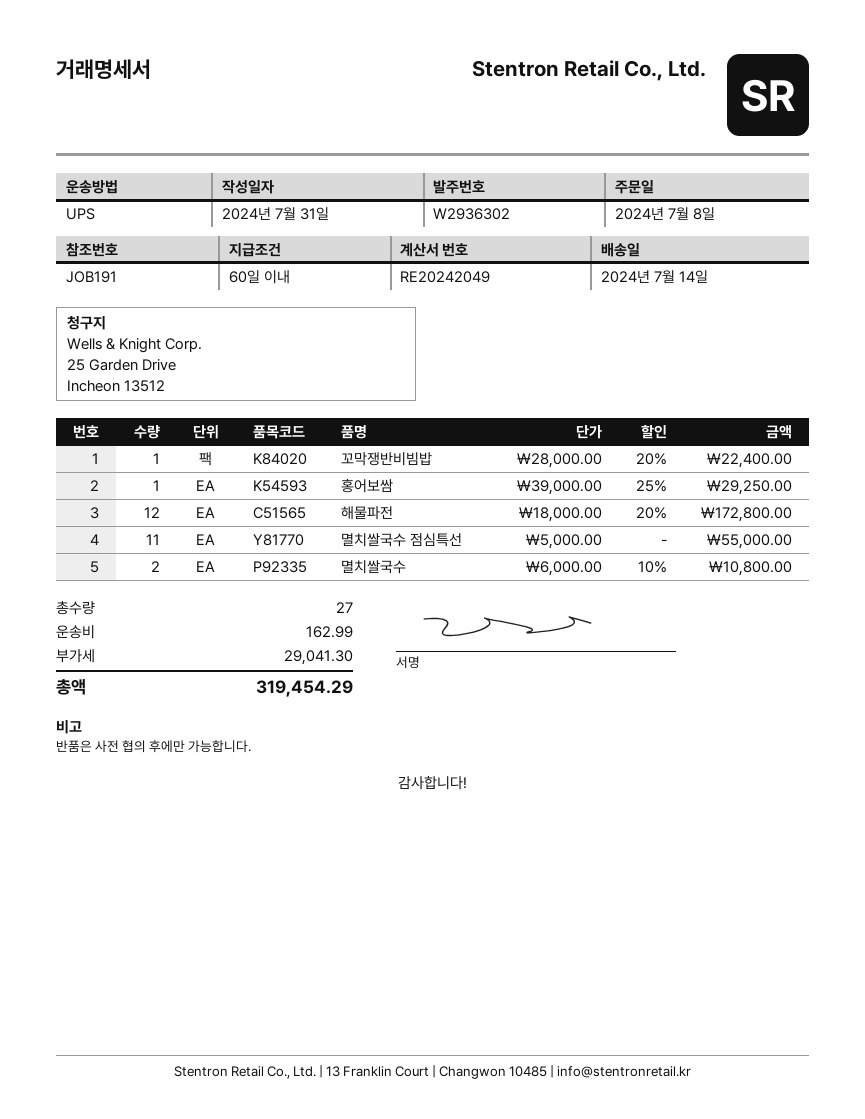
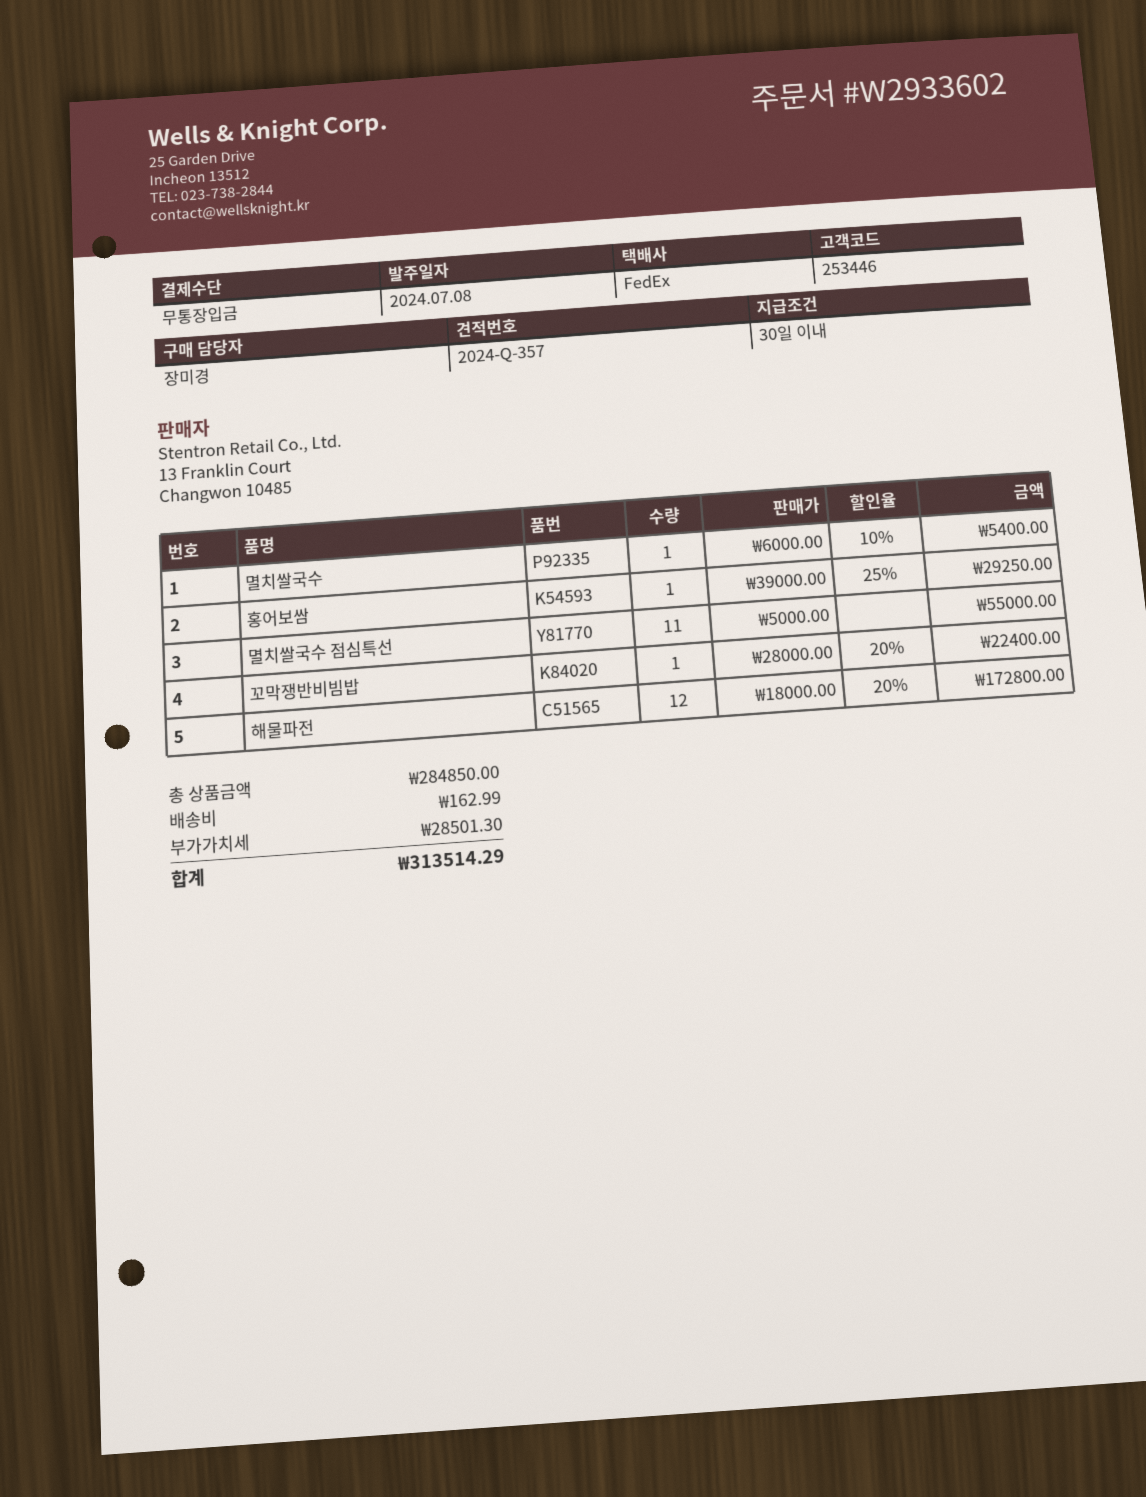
order number: W2936302 -> W2933602
payment terms: 60 days -> 30 days
shipping method: UPS -> FedEx
멸치쌀국수: 2 x 6000.00 - 10% = 10800.00 -> 1 x 6000.00 - 10% = 5400.00
tax: 29041.30 -> 28501.30
total: 319454.29 -> 313514.29

